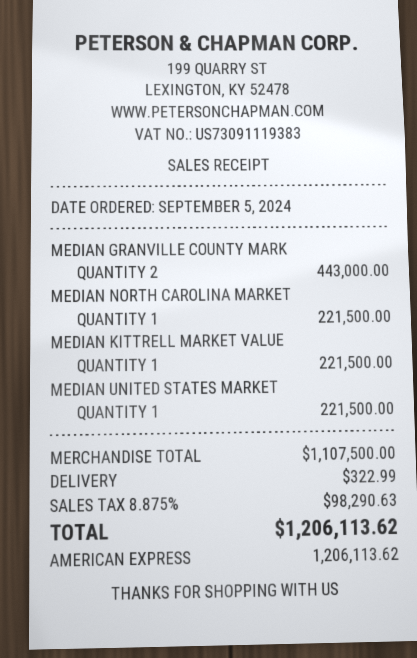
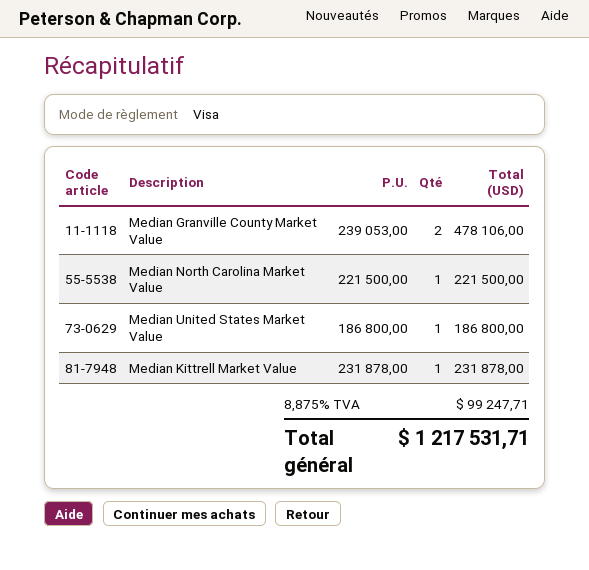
payment method: American Express -> Visa
MEDIAN GRANVILLE COUNTY MARK: 2 for 443000.00 -> 2 for 478106.00
MEDIAN KITTRELL MARKET VALUE: 1 for 221500.00 -> 1 for 231878.00
MEDIAN UNITED STATES MARKET: 1 for 221500.00 -> 1 for 186800.00
shipping: 322.99 -> none
tax: 8.875% = 98290.63 -> 8.875% = 99247.71
total: 1206113.62 -> 1217531.71

